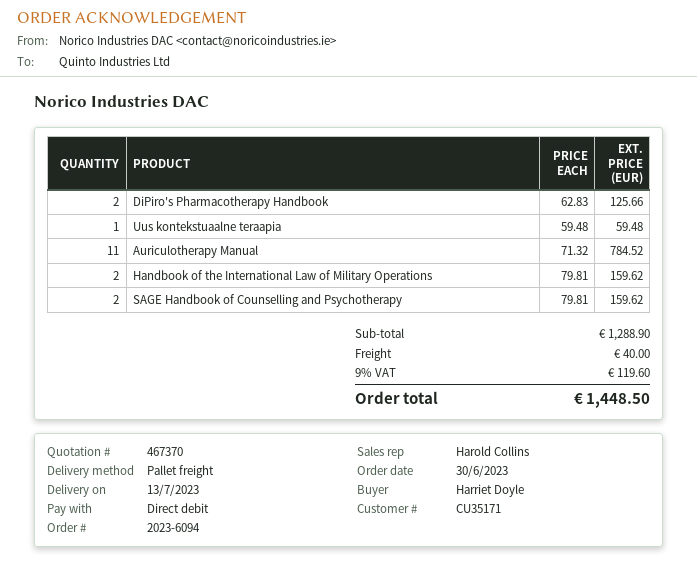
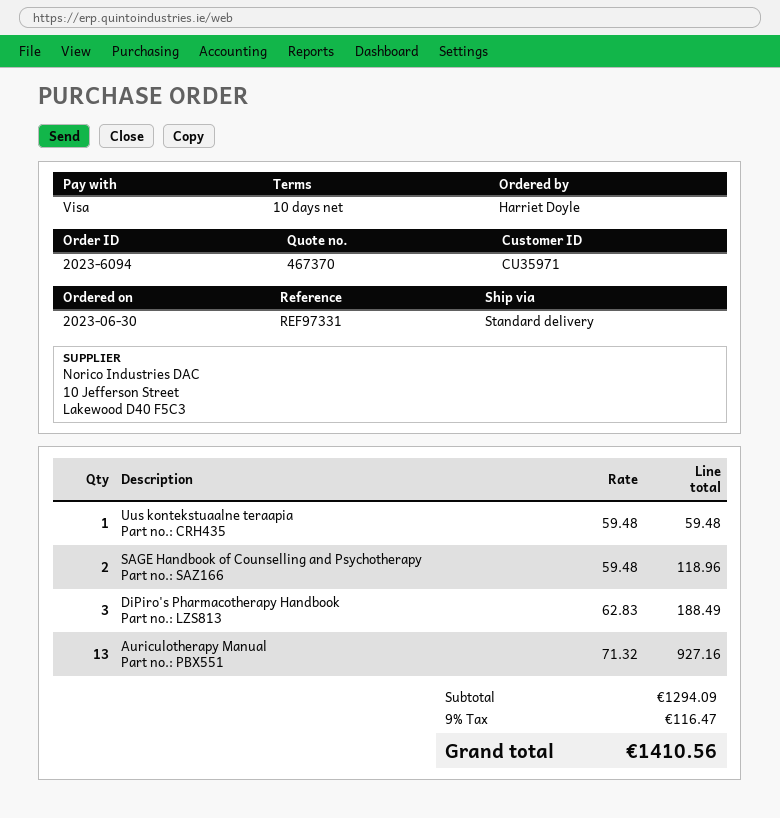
customer number: CU35171 -> CU35971
payment method: direct debit -> Visa
shipping method: pallet freight -> standard
DiPiro's Pharmacotherapy Handbook: 2 x 62.83 = 125.66 -> 3 x 62.83 = 188.49
Auriculotherapy Manual: 11 x 71.32 = 784.52 -> 13 x 71.32 = 927.16
Handbook of the International Law of Military Operations: 2 x 79.81 = 159.62 -> none
SAGE Handbook of Counselling and Psychotherapy: 2 x 79.81 = 159.62 -> 2 x 59.48 = 118.96
subtotal: 1288.90 -> 1294.09
shipping: 40.00 -> none
tax: 9% = 119.60 -> 9% = 116.47
total: 1448.50 -> 1410.56

